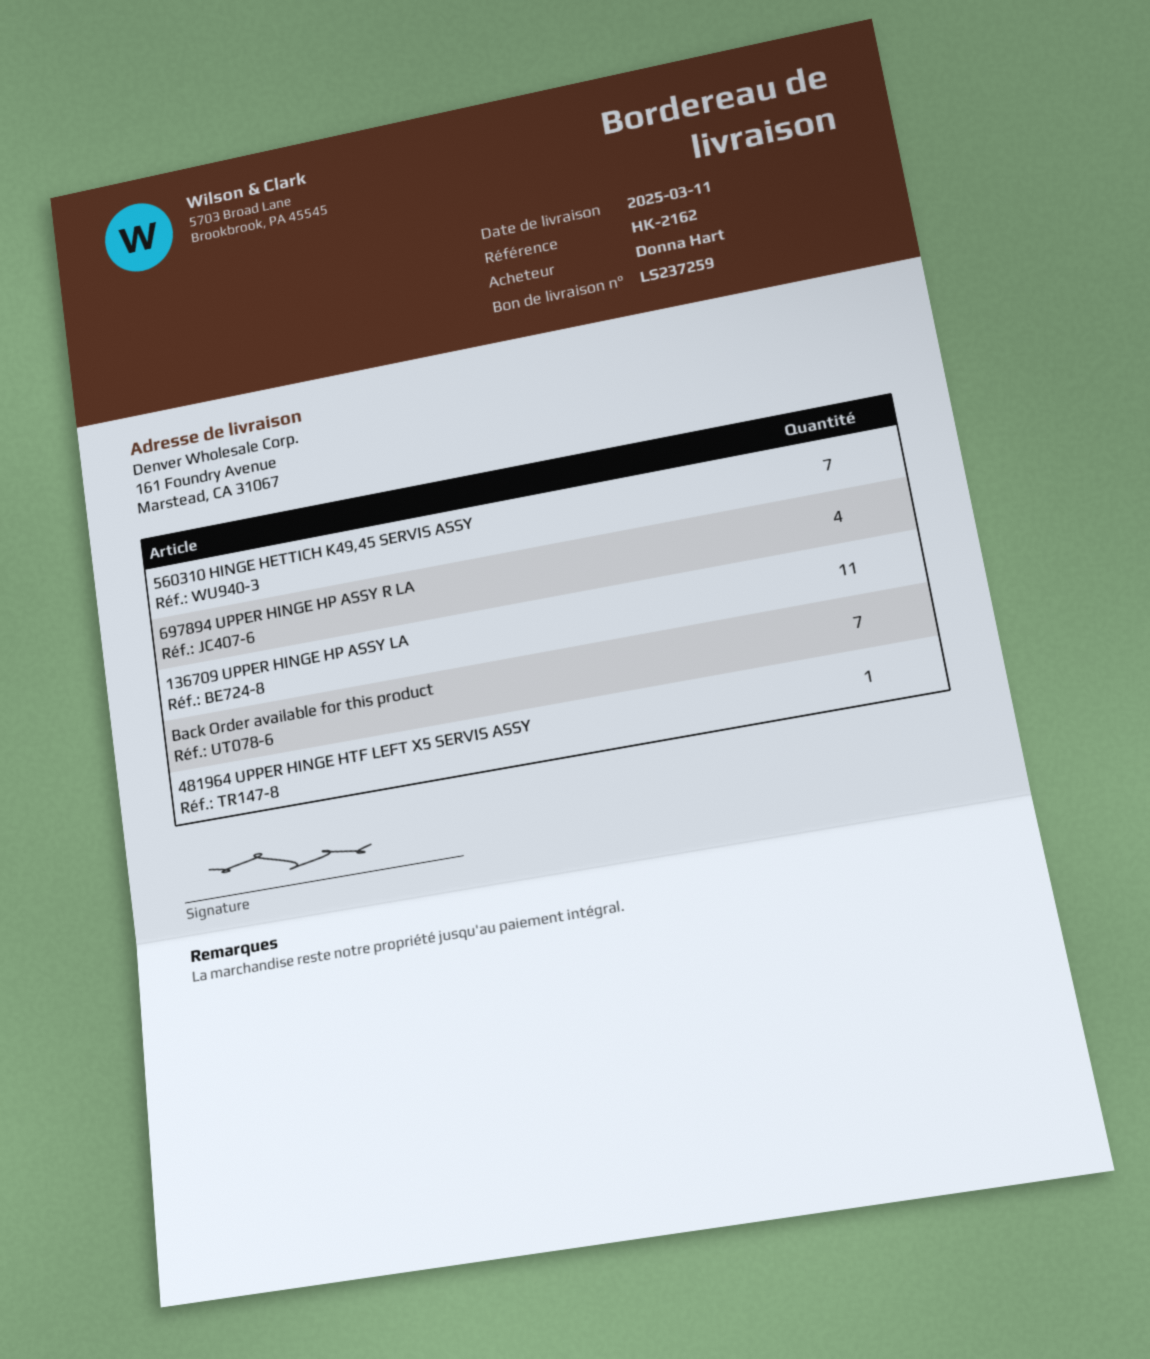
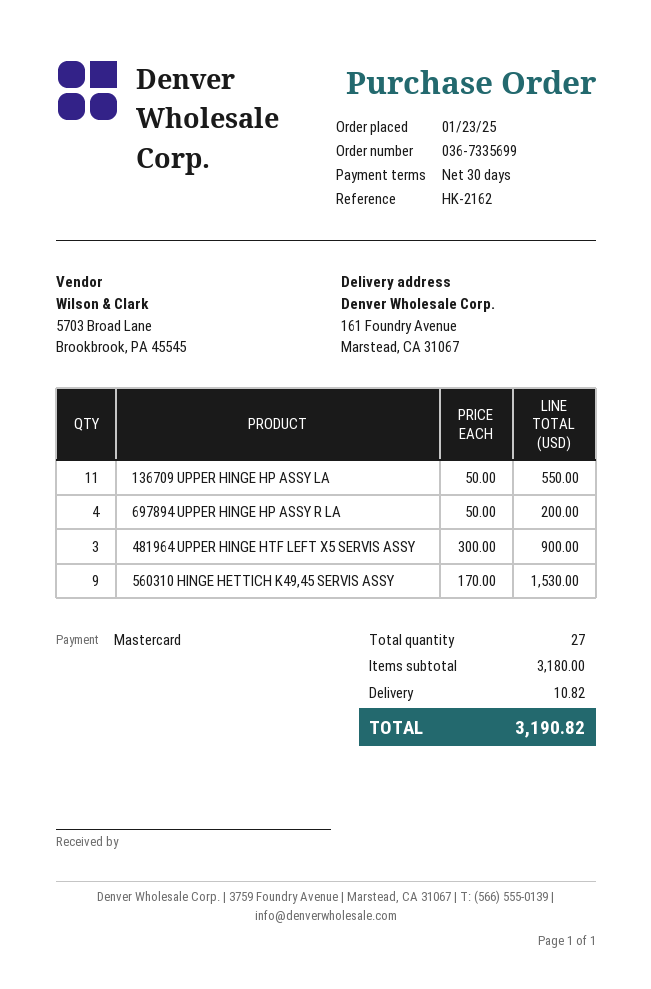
560310 HINGE HETTICH K49,45 SERVIS ASSY: 7 -> 9
Back Order available for this product: 7 -> none
481964 UPPER HINGE HTF LEFT X5 SERVIS ASSY: 1 -> 3

